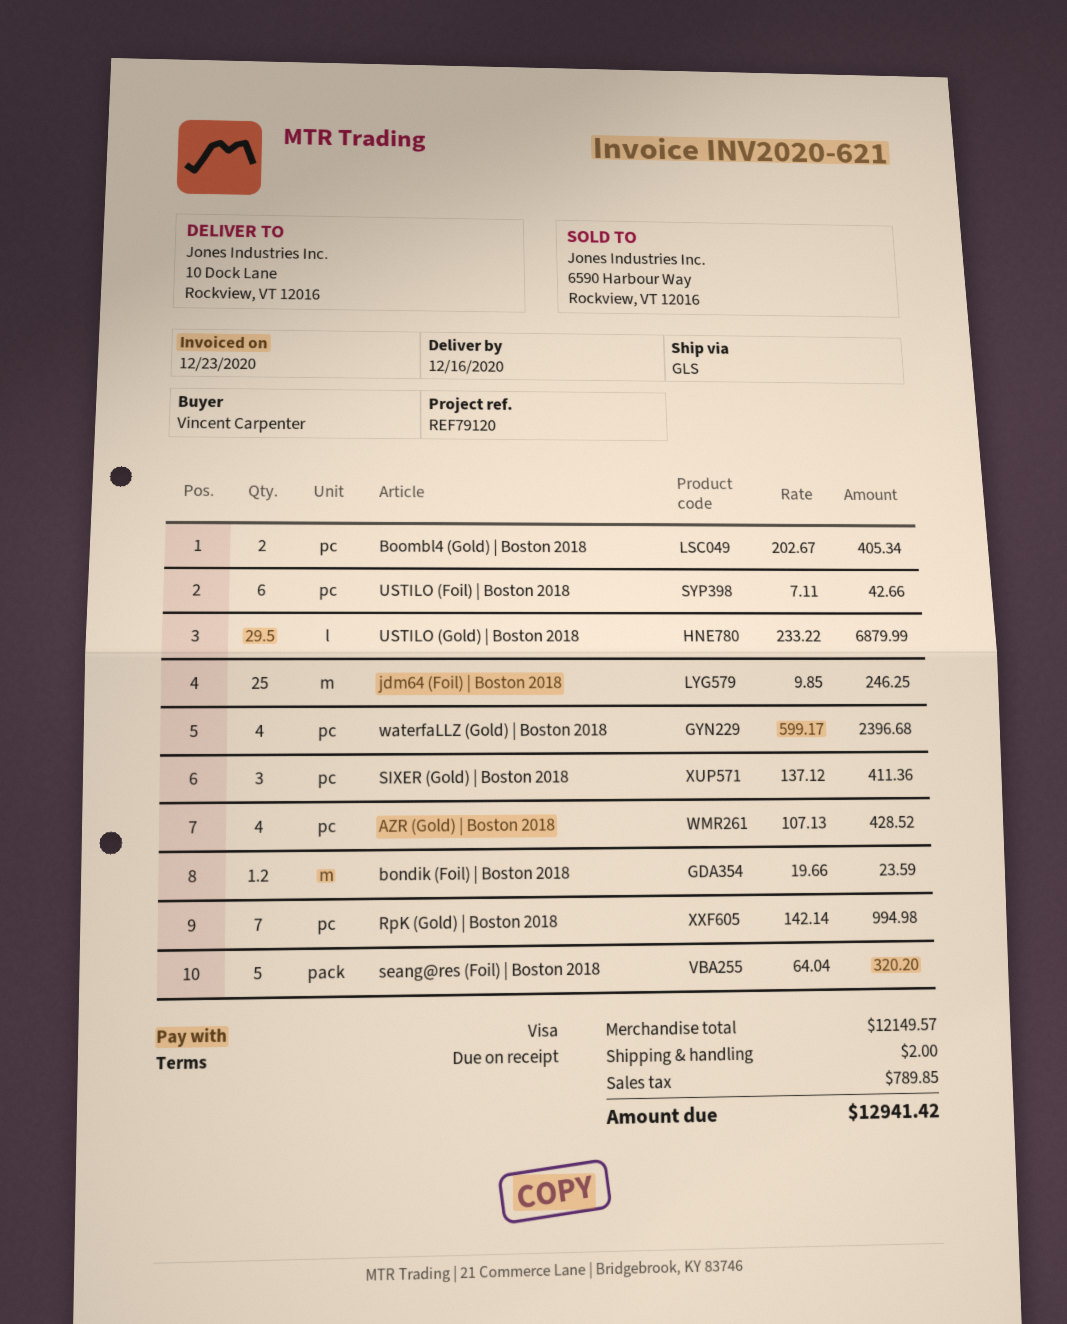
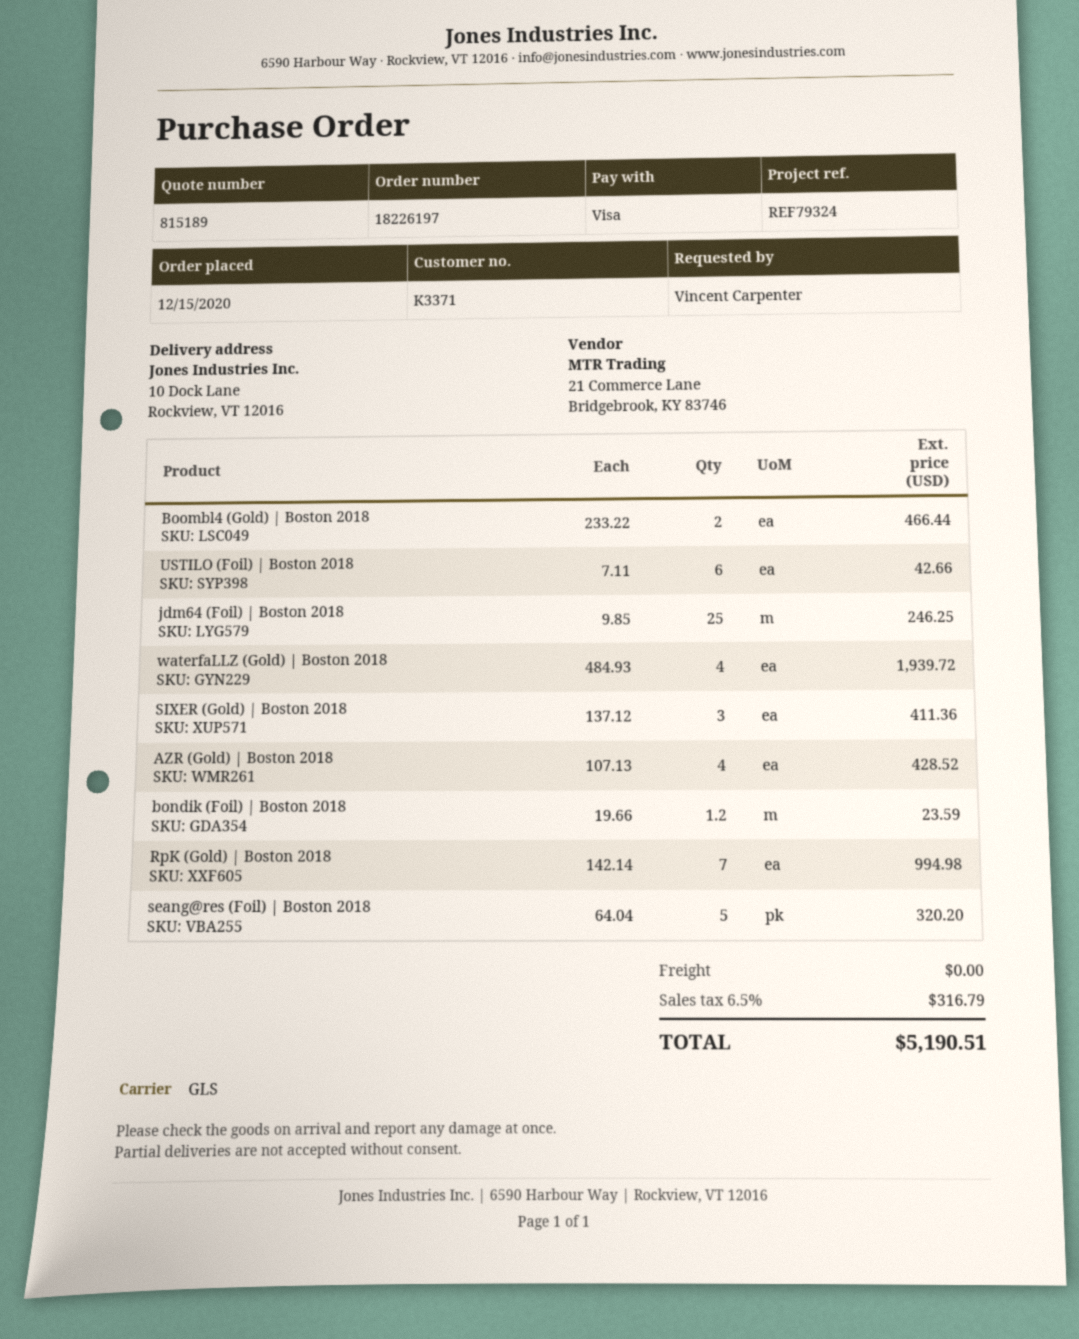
reference: REF79120 -> REF79324
Boombl4 (Gold) | Boston 2018: 2 x 202.67 = 405.34 -> 2 x 233.22 = 466.44
USTILO (Gold) | Boston 2018: 29.5 x 233.22 = 6879.99 -> none
waterfaLLZ (Gold) | Boston 2018: 4 x 599.17 = 2396.68 -> 4 x 484.93 = 1939.72
shipping: 2.00 -> 0.00
tax: 789.85 -> 316.79
total: 12941.42 -> 5190.51

